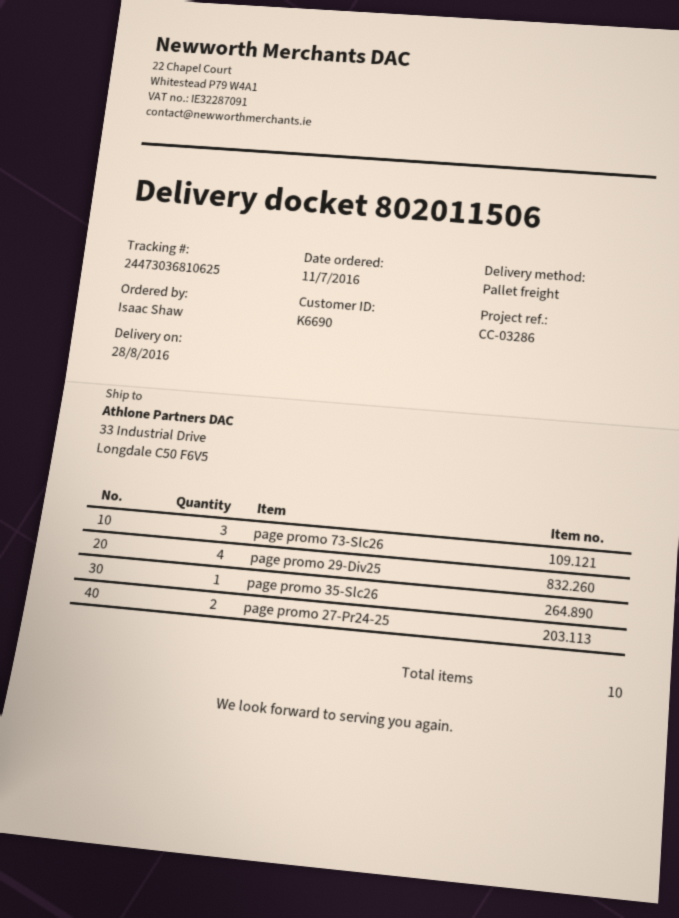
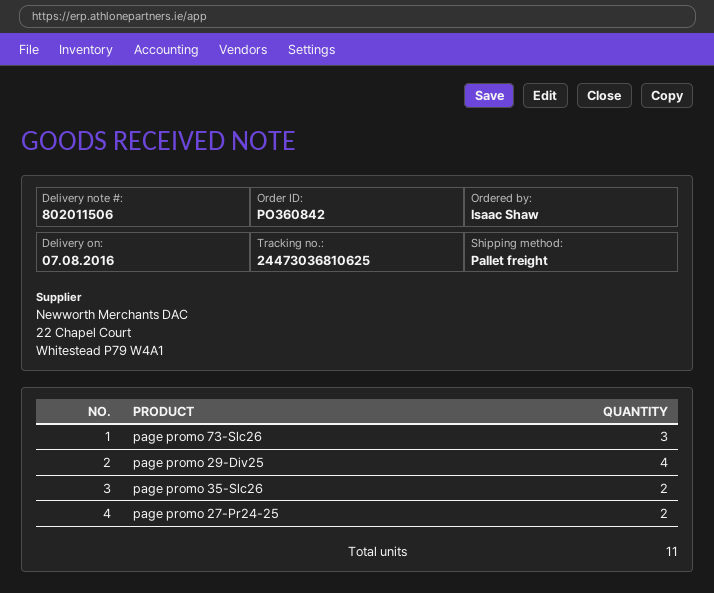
delivery date: 2016-08-28 -> 2016-08-07
page promo 35-Slc26: 1 -> 2
total quantity: 10 -> 11

